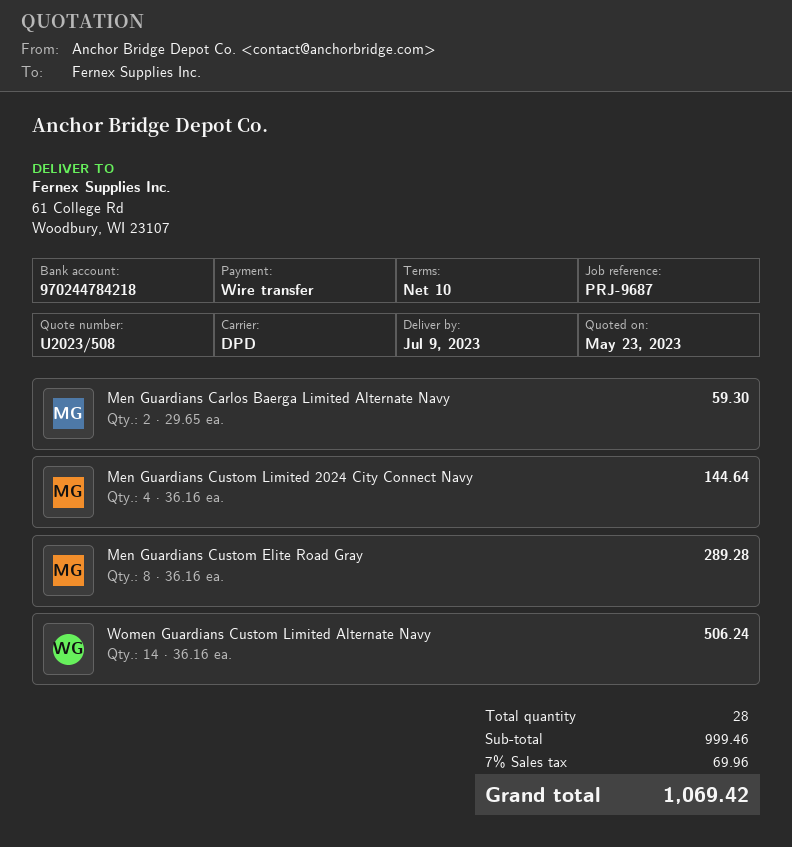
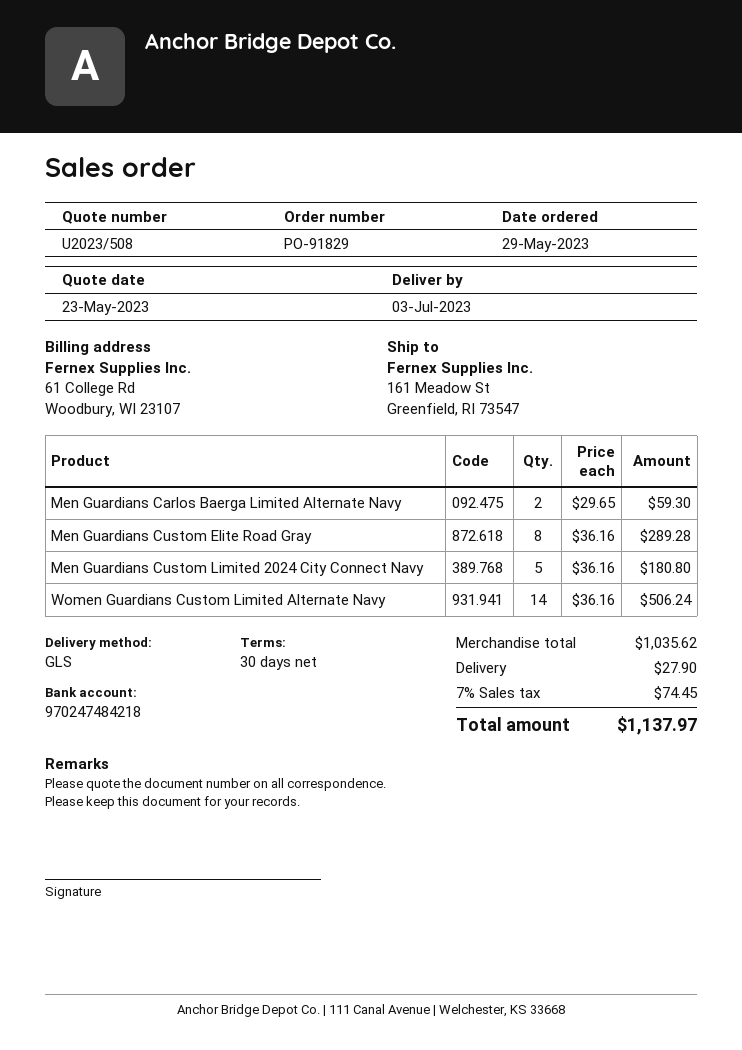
delivery date: 2023-07-09 -> 2023-07-03
payment terms: 10 days -> 30 days
bank account: 970244784218 -> 970247484218
shipping method: DPD -> GLS
ship to: 61 College Rd, Woodbury, WI 23107 -> 161 Meadow St, Greenfield, RI 73547
Men Guardians Custom Limited 2024 City Connect Navy: 4 x 36.16 = 144.64 -> 5 x 36.16 = 180.80
subtotal: 999.46 -> 1035.62
shipping: none -> 27.90
tax: 7% = 69.96 -> 7% = 74.45
total: 1069.42 -> 1137.97

